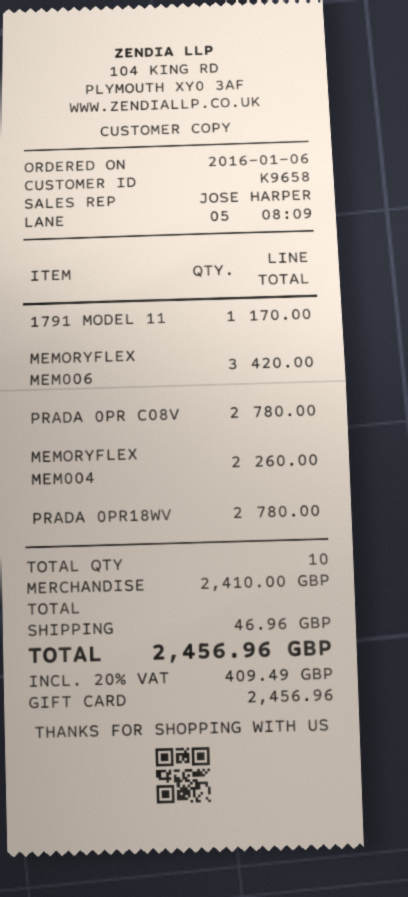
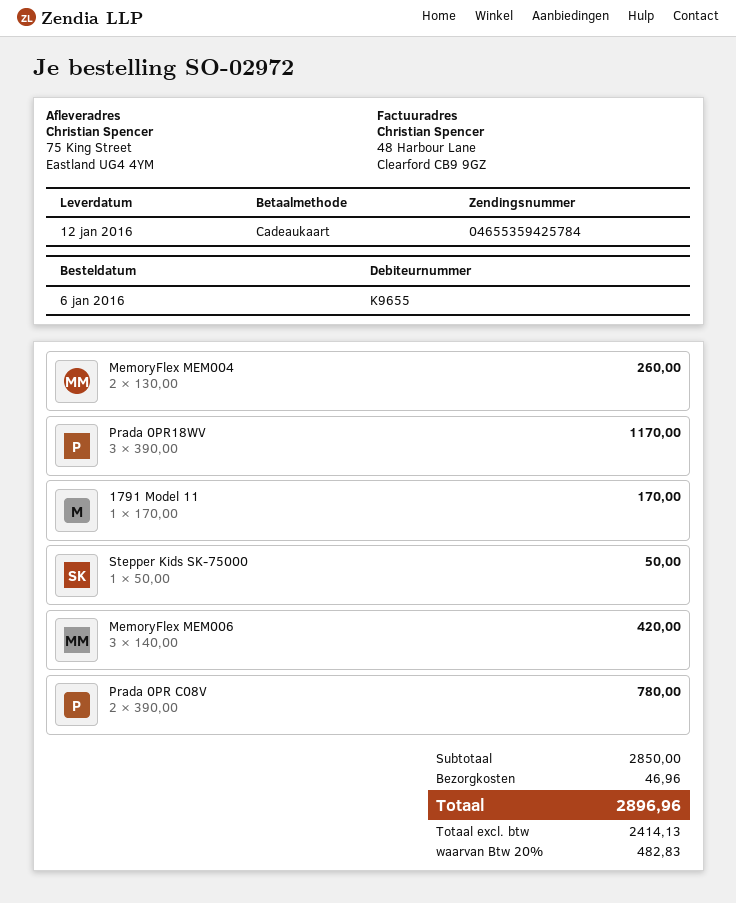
customer number: K9658 -> K9655
PRADA 0PR18WV: 2 for 780.00 -> 3 for 1170.00
Stepper Kids SK-75000: none -> 1 for 50.00
subtotal: 2410.00 -> 2850.00
tax: 20% = 409.49 -> 20% = 482.83
total: 2456.96 -> 2896.96

